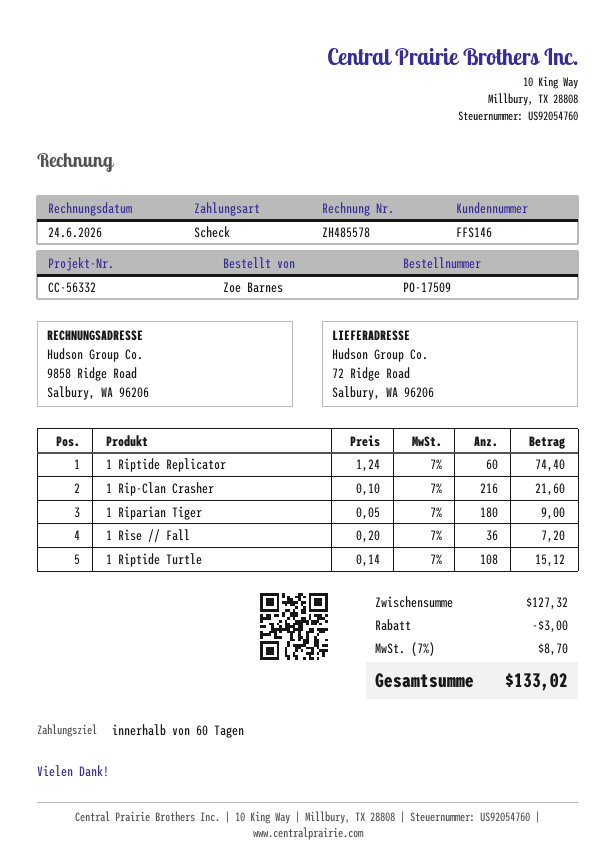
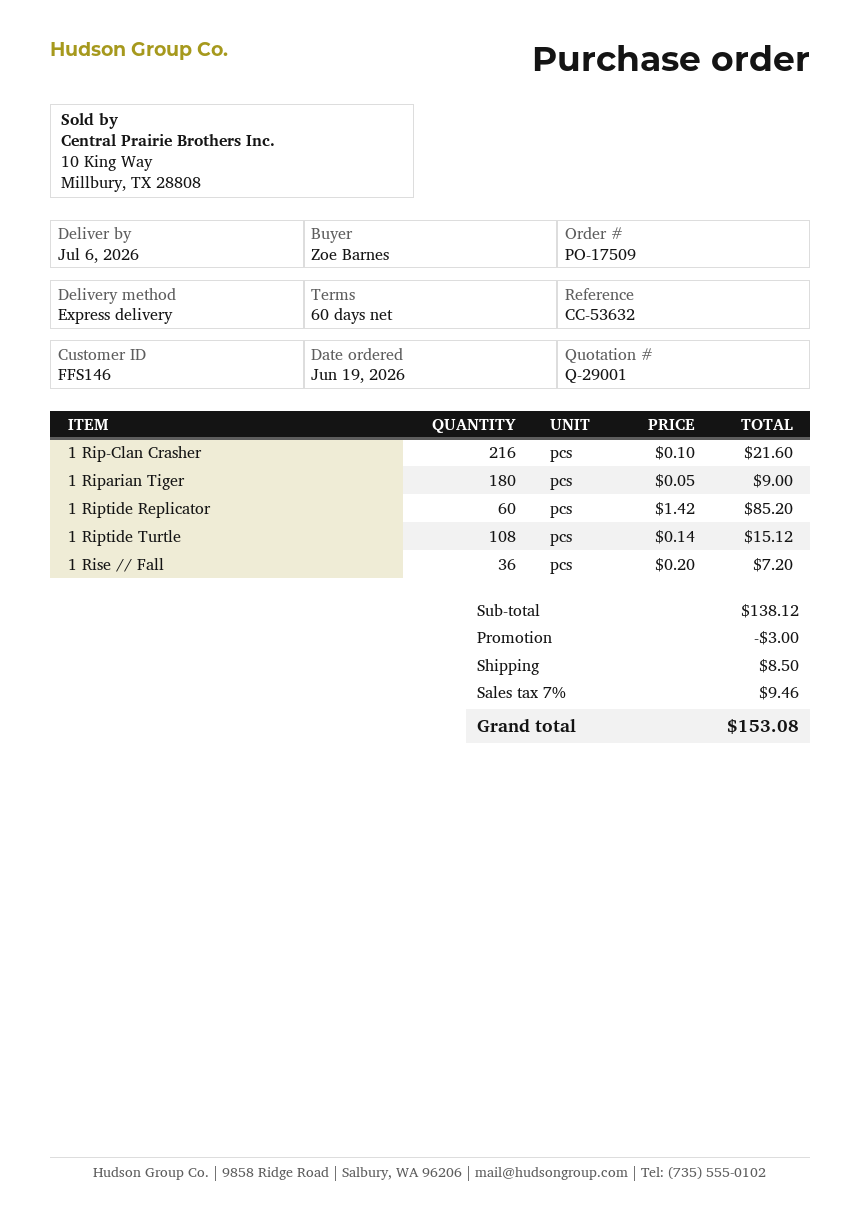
reference: CC-56332 -> CC-53632
1 Riptide Replicator: 60 x 1.24 = 74.40 -> 60 x 1.42 = 85.20
subtotal: 127.32 -> 138.12
shipping: none -> 8.50
tax: 7% = 8.70 -> 7% = 9.46
total: 133.02 -> 153.08

